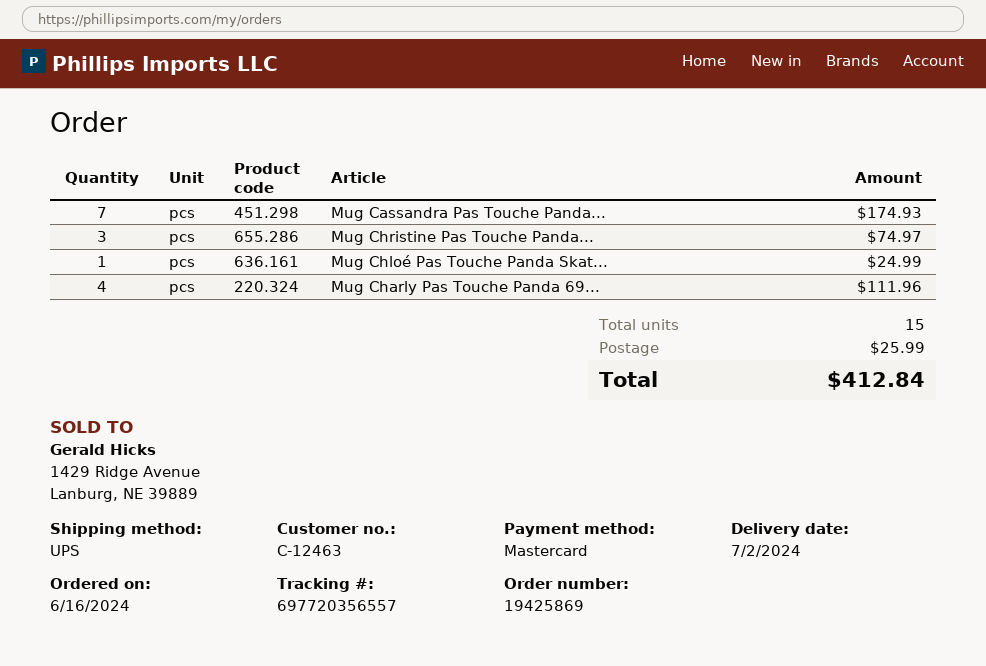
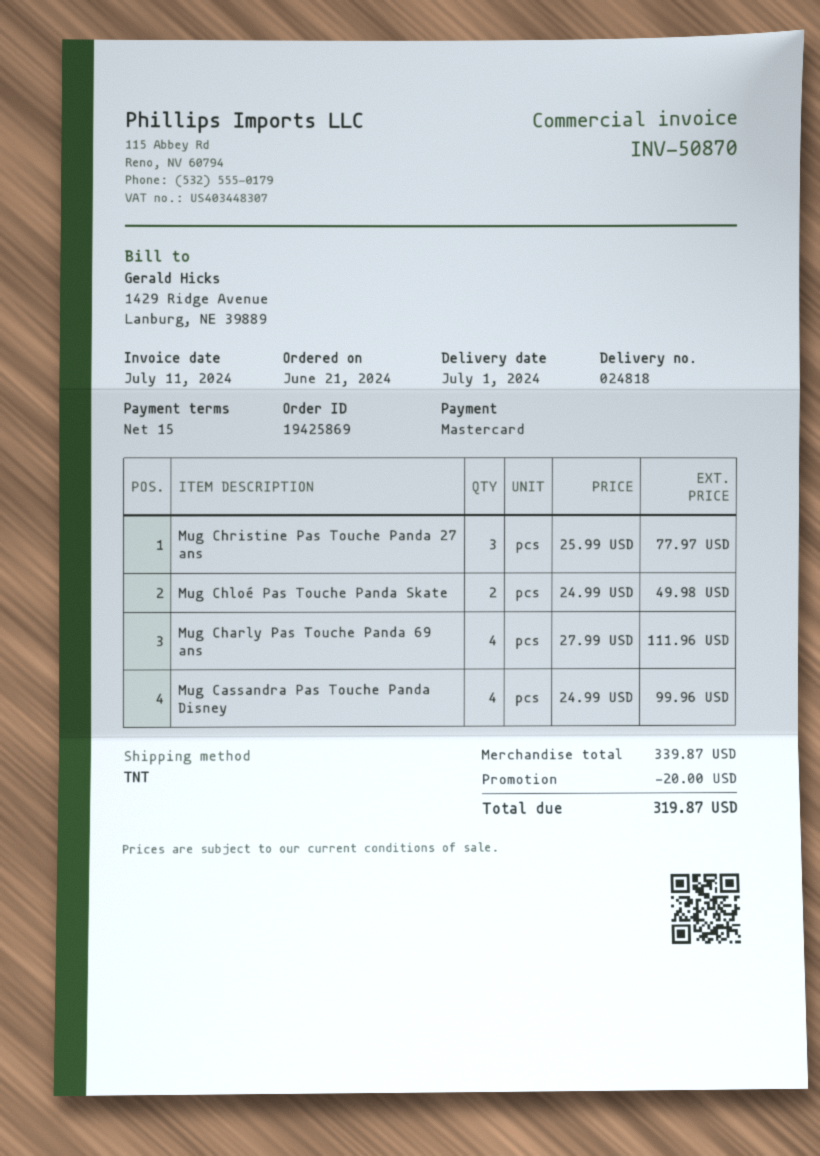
order date: 2024-06-16 -> 2024-06-21
delivery date: 2024-07-02 -> 2024-07-01
shipping method: UPS -> TNT
Mug Cassandra Pas Touche Panda...: 7 for 174.93 -> 4 for 99.96
Mug Christine Pas Touche Panda...: 3 for 74.97 -> 3 for 77.97
Mug Chloé Pas Touche Panda Skat...: 1 for 24.99 -> 2 for 49.98
discount: none -> 20.00
shipping: 25.99 -> none
total: 412.84 -> 319.87

